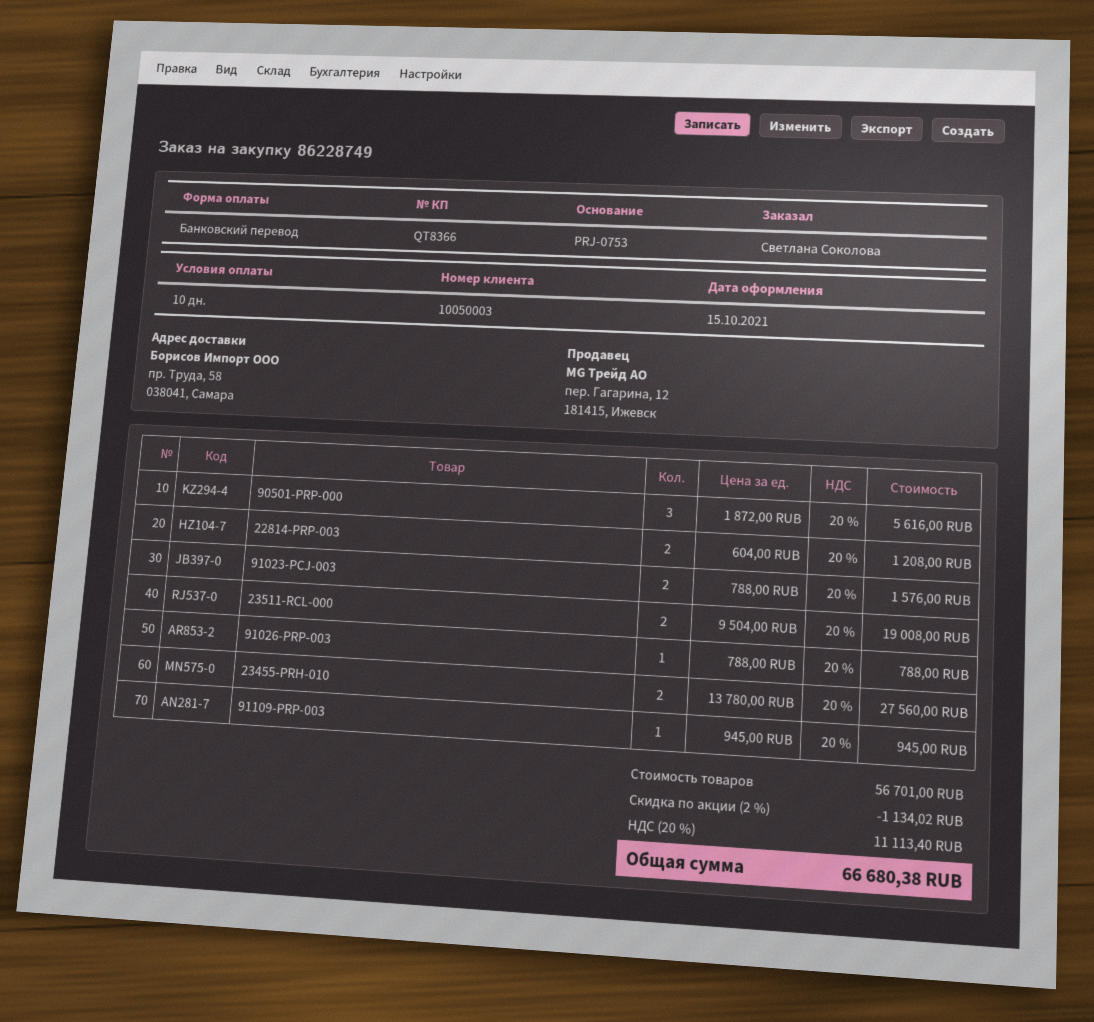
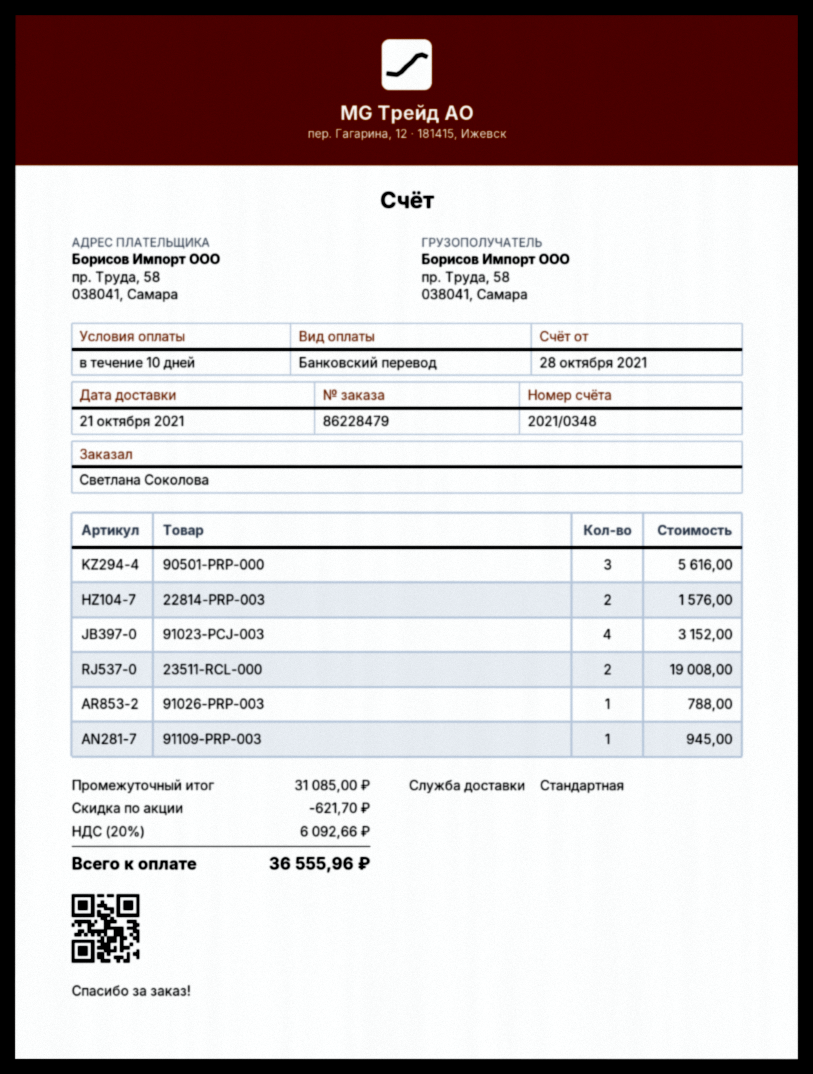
order number: 86228749 -> 86228479
22814-PRP-003: 2 for 1208.00 -> 2 for 1576.00
91023-PCJ-003: 2 for 1576.00 -> 4 for 3152.00
23455-PRH-010: 2 for 27560.00 -> none
subtotal: 56701.00 -> 31085.00
discount: 1134.02 -> 621.70
tax: 20% = 11113.40 -> 20% = 6092.66
total: 66680.38 -> 36555.96

